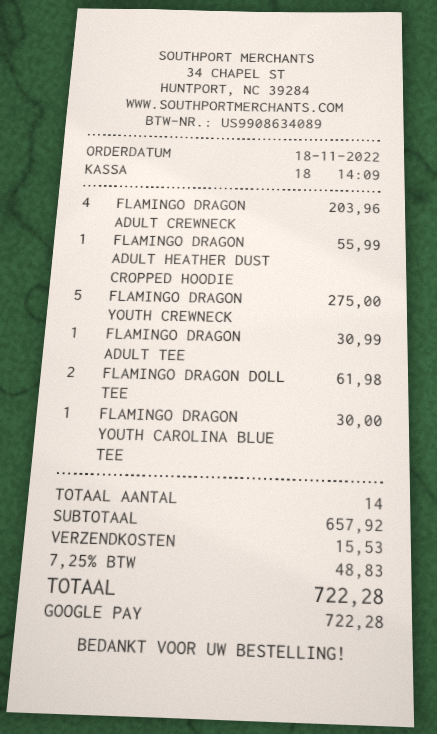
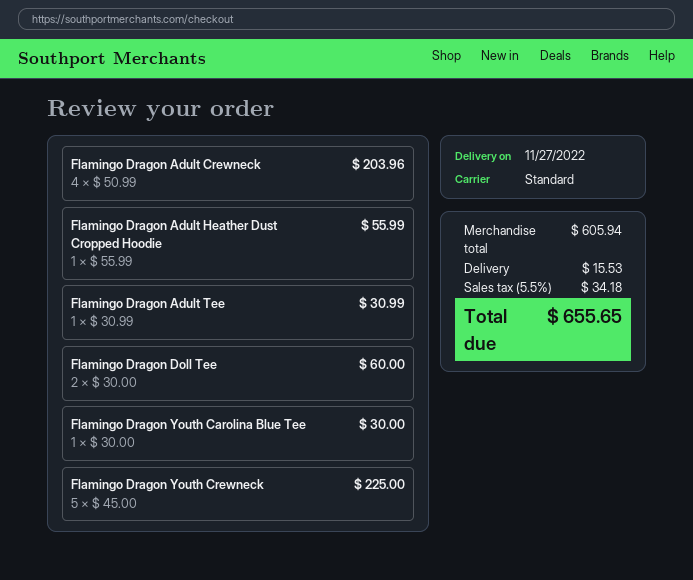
FLAMINGO DRAGON YOUTH CREWNECK: 5 for 275.00 -> 5 for 225.00
FLAMINGO DRAGON DOLL TEE: 2 for 61.98 -> 2 for 60.00
subtotal: 657.92 -> 605.94
tax: 7.25% = 48.83 -> 5.5% = 34.18
total: 722.28 -> 655.65

